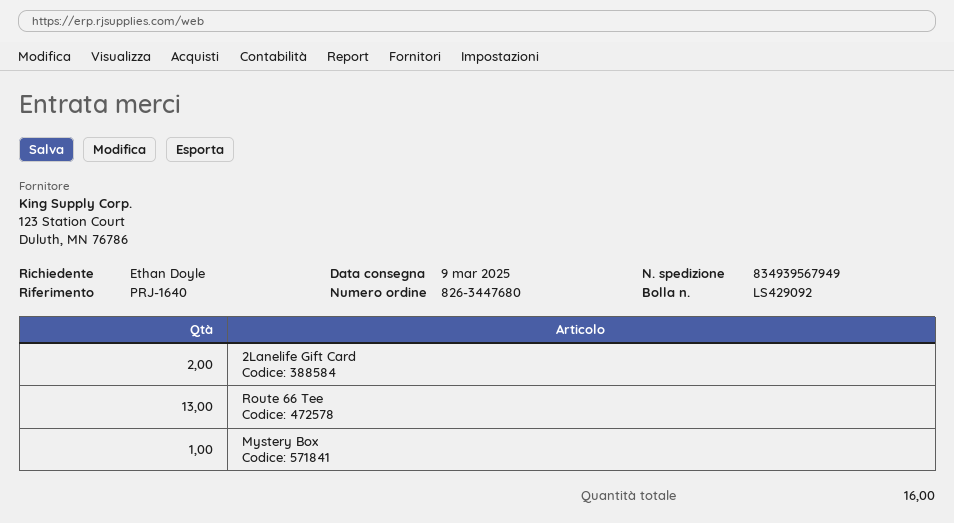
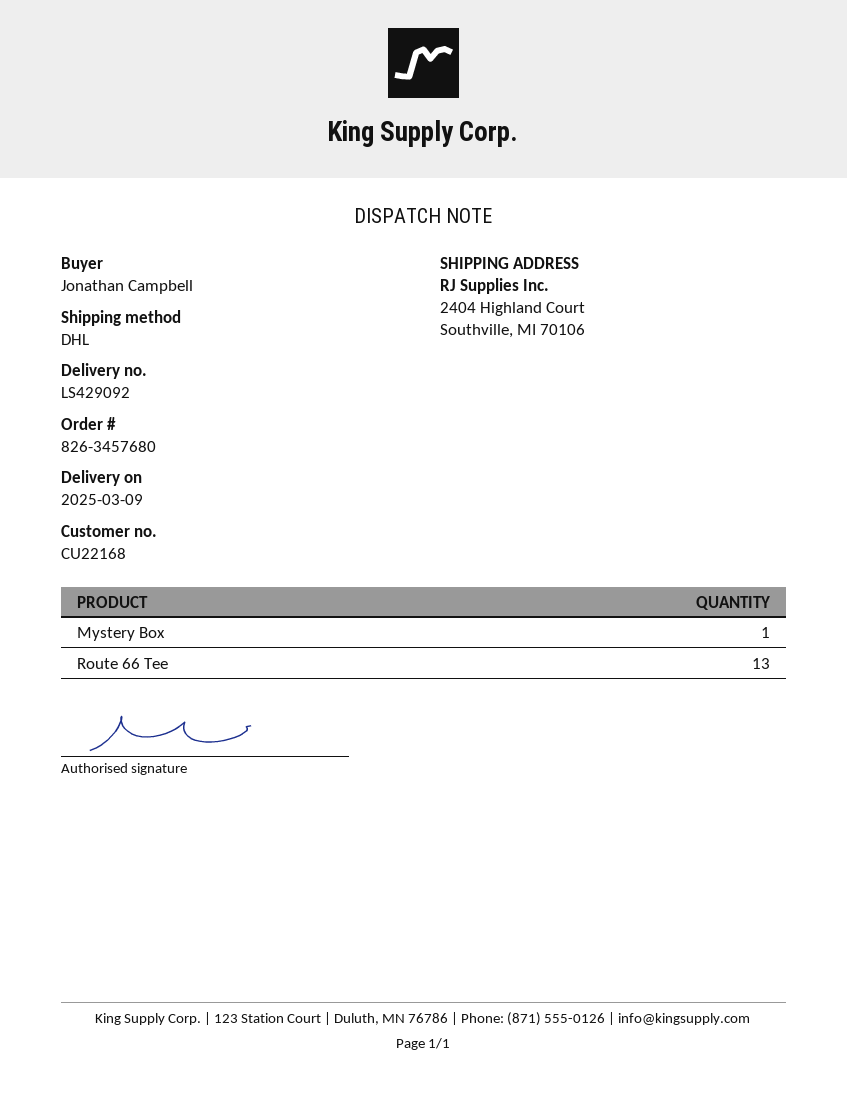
order number: 826-3447680 -> 826-3457680
ordered by: Ethan Doyle -> Jonathan Campbell
2Lanelife Gift Card: 2 -> none

